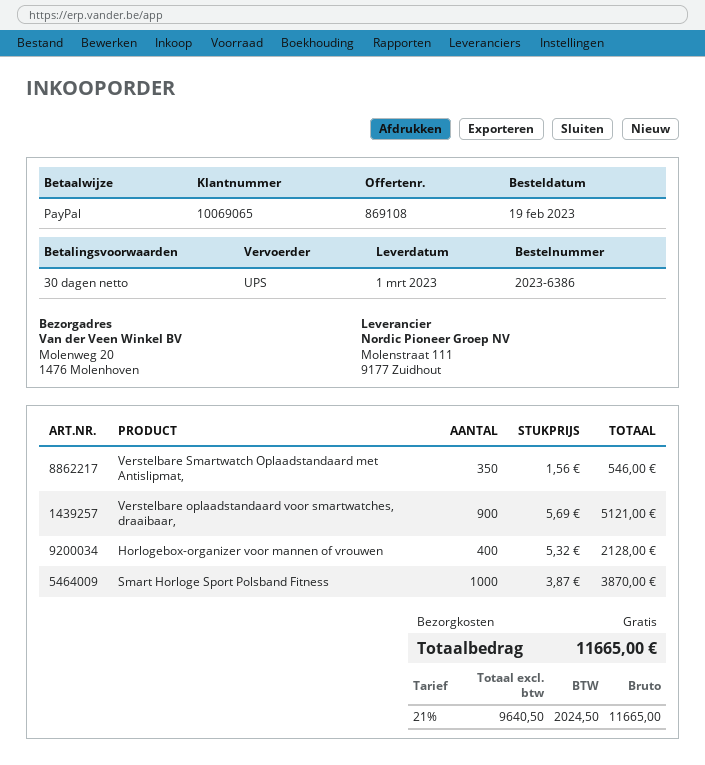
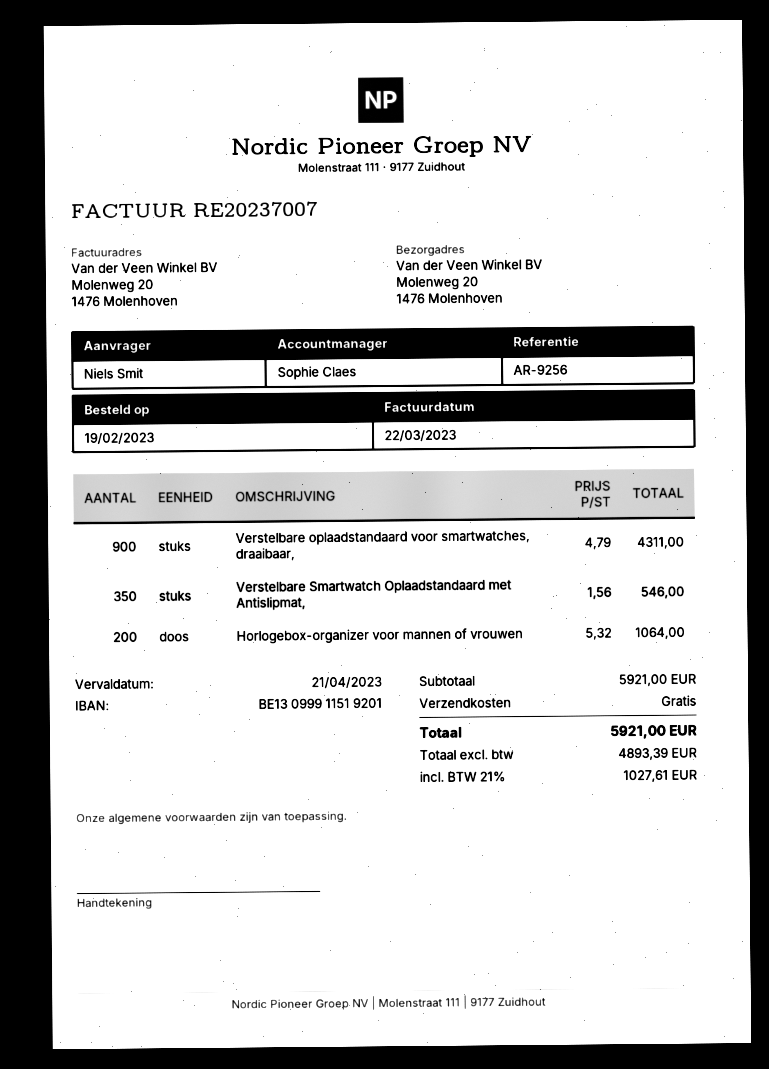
Verstelbare oplaadstandaard voor smartwatches, draaibaar,: 900 x 5.69 = 5121.00 -> 900 x 4.79 = 4311.00
Horlogebox-organizer voor mannen of vrouwen: 400 x 5.32 = 2128.00 -> 200 x 5.32 = 1064.00
Smart Horloge Sport Polsband Fitness: 1000 x 3.87 = 3870.00 -> none
net: 9640.50 -> 4893.39
tax: 21% = 2024.50 -> 21% = 1027.61
total: 11665.00 -> 5921.00

